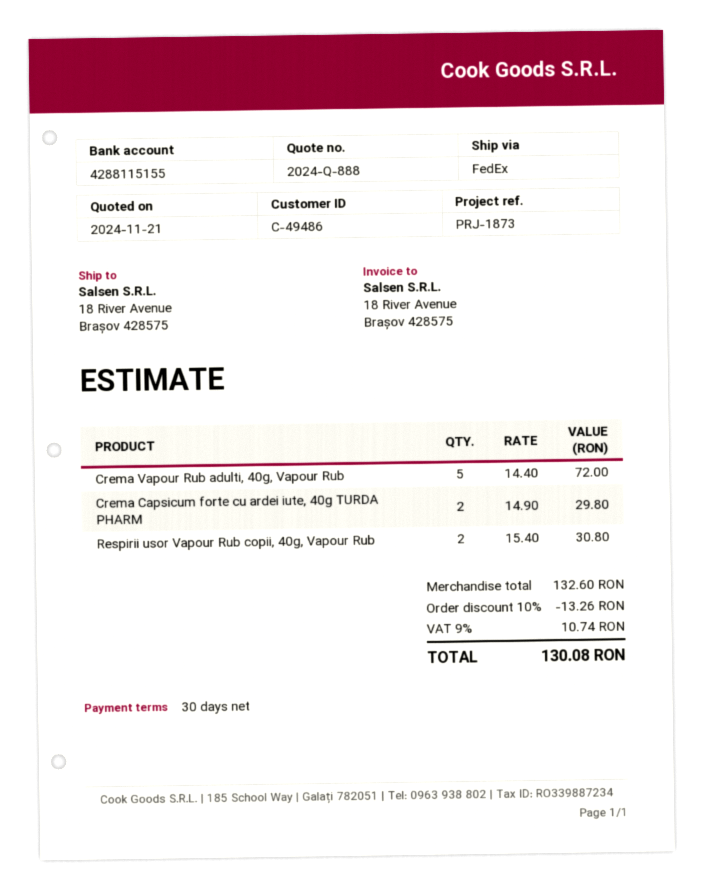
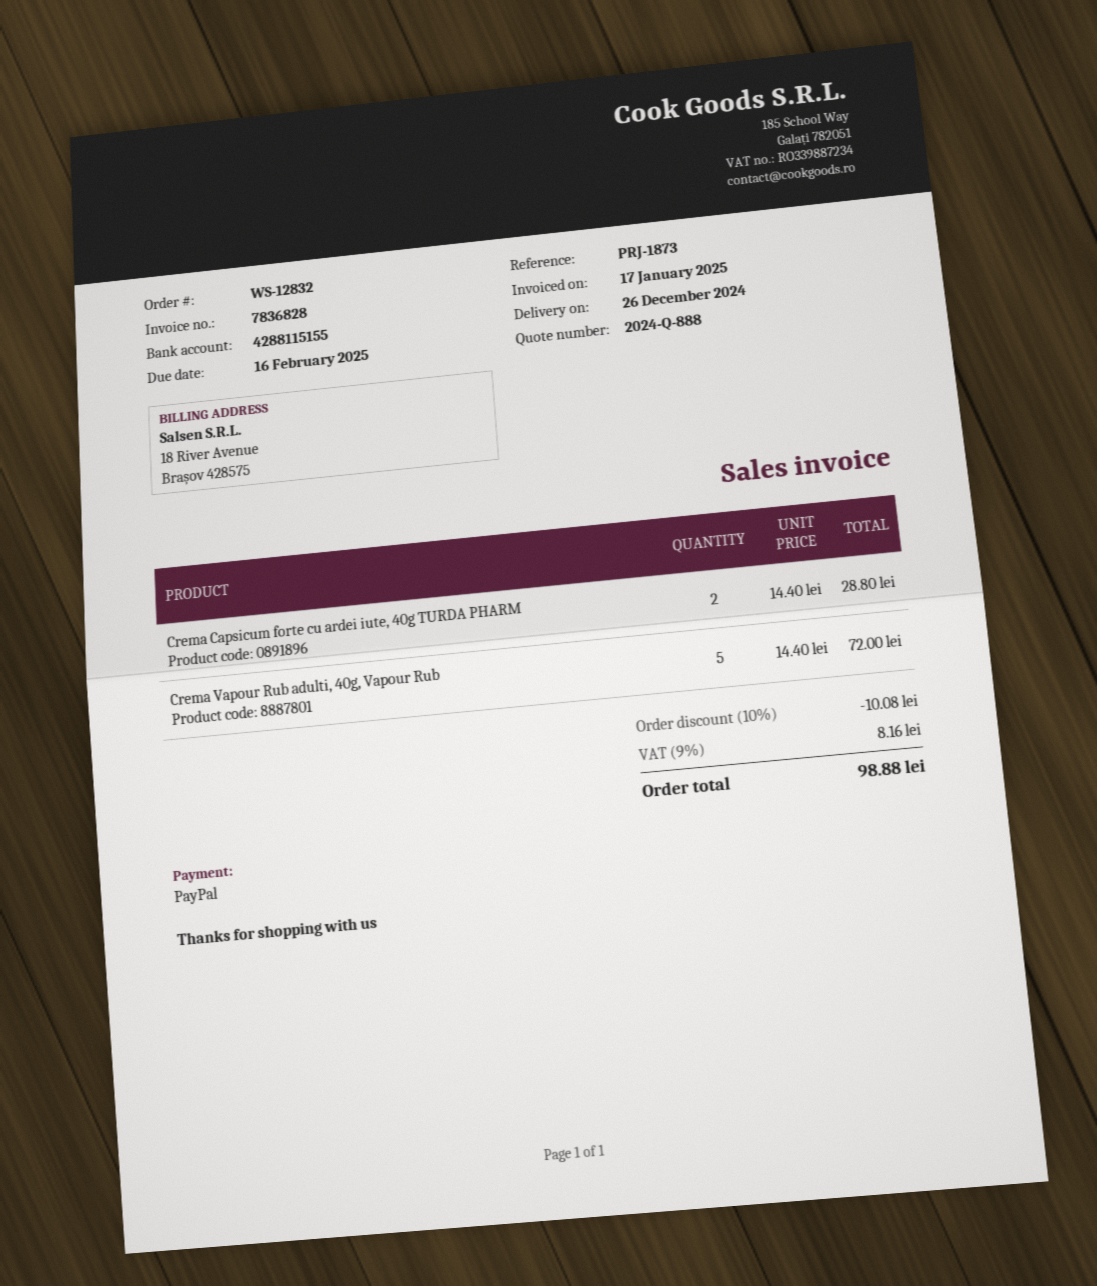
Crema Capsicum forte cu ardei iute, 40g TURDA PHARM: 2 x 14.90 = 29.80 -> 2 x 14.40 = 28.80
Respirii usor Vapour Rub copii, 40g, Vapour Rub: 2 x 15.40 = 30.80 -> none
discount: 10% = 13.26 -> 10% = 10.08
tax: 9% = 10.74 -> 9% = 8.16
total: 130.08 -> 98.88

